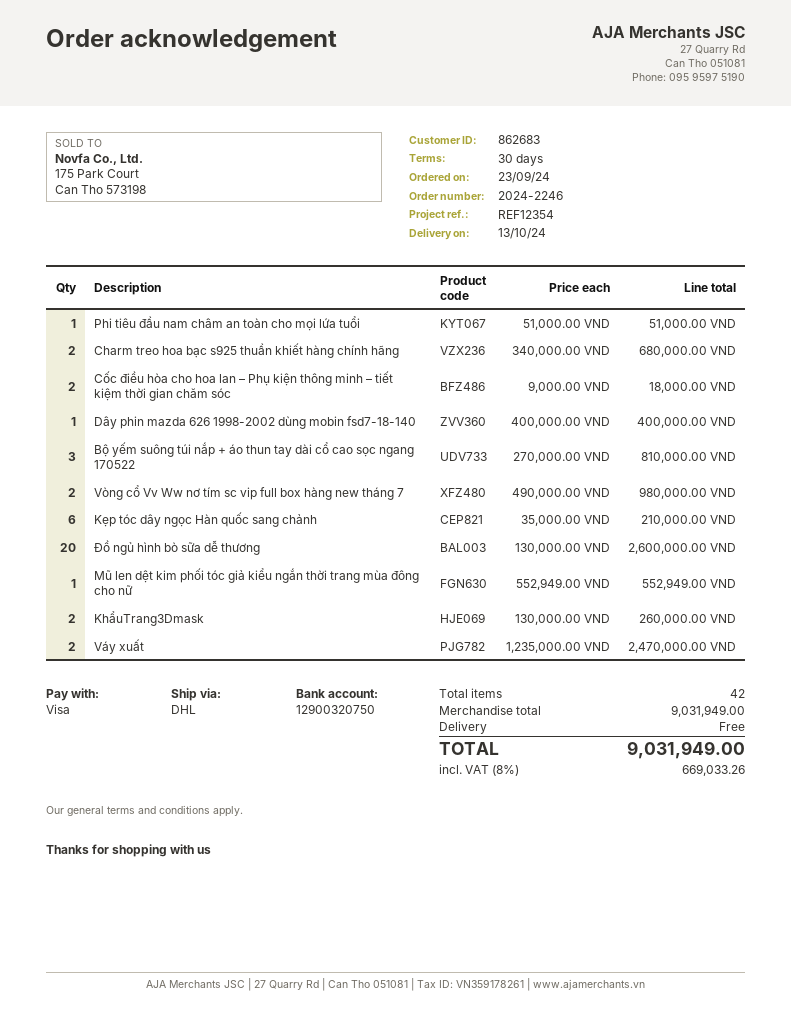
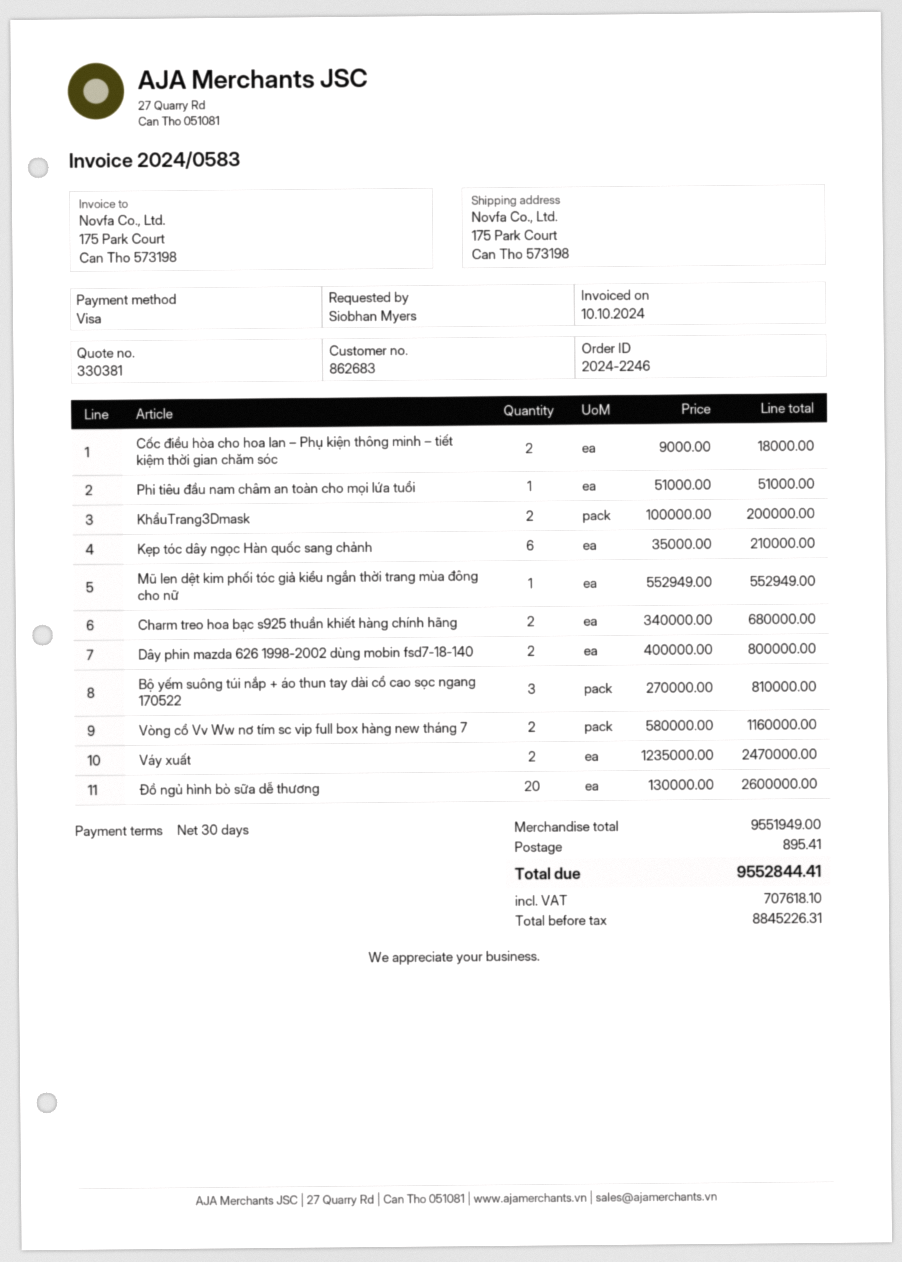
Dây phin mazda 626 1998-2002 dùng mobin fsd7-18-140: 1 x 400000.00 = 400000.00 -> 2 x 400000.00 = 800000.00
Vòng cổ Vv Ww nơ tím sc vip full box hàng new tháng 7: 2 x 490000.00 = 980000.00 -> 2 x 580000.00 = 1160000.00
KhẩuTrang3Dmask: 2 x 130000.00 = 260000.00 -> 2 x 100000.00 = 200000.00
subtotal: 9031949.00 -> 9551949.00
shipping: 0.00 -> 895.41
tax: 669033.26 -> 707618.10
total: 9031949.00 -> 9552844.41

